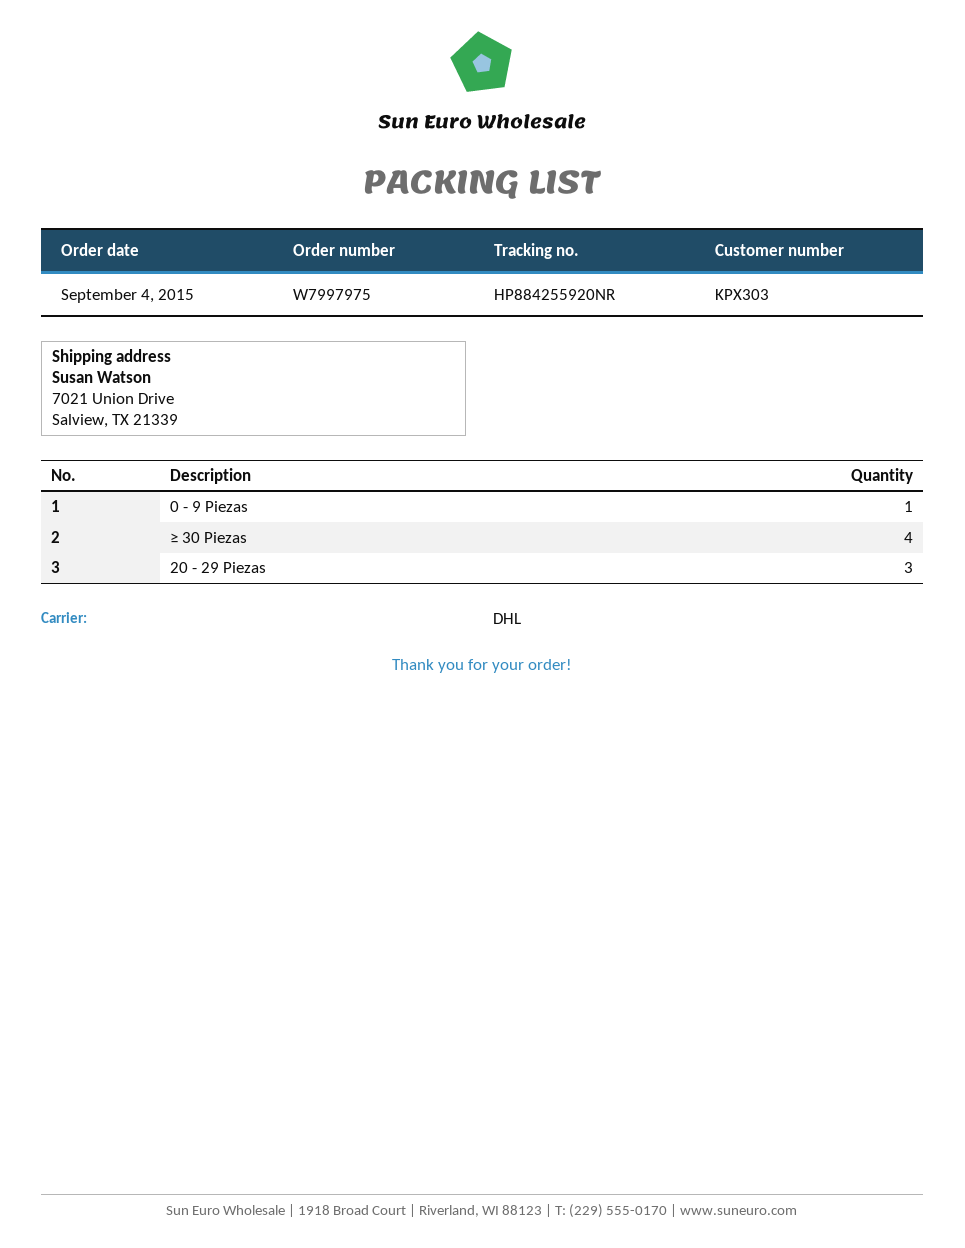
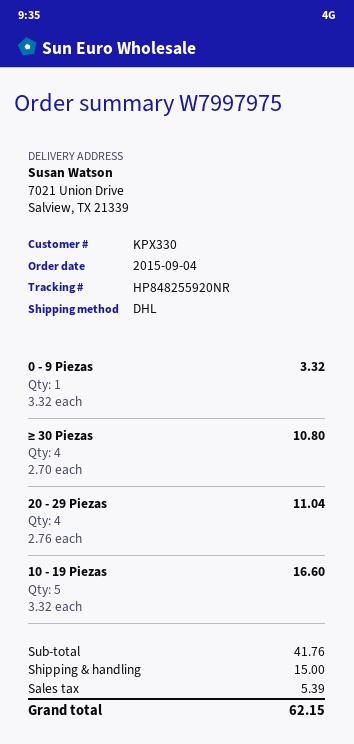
customer number: KPX303 -> KPX330
tracking number: HP884255920NR -> HP848255920NR
20 - 29 Piezas: 3 -> 4
10 - 19 Piezas: none -> 5

